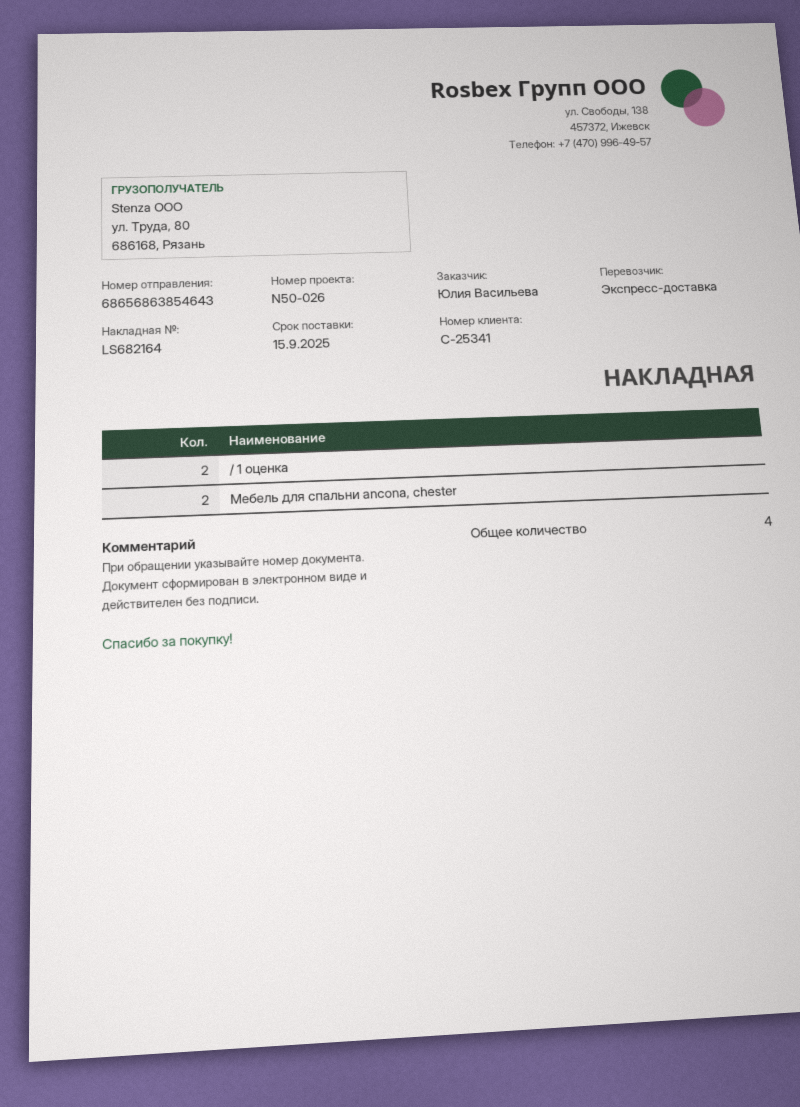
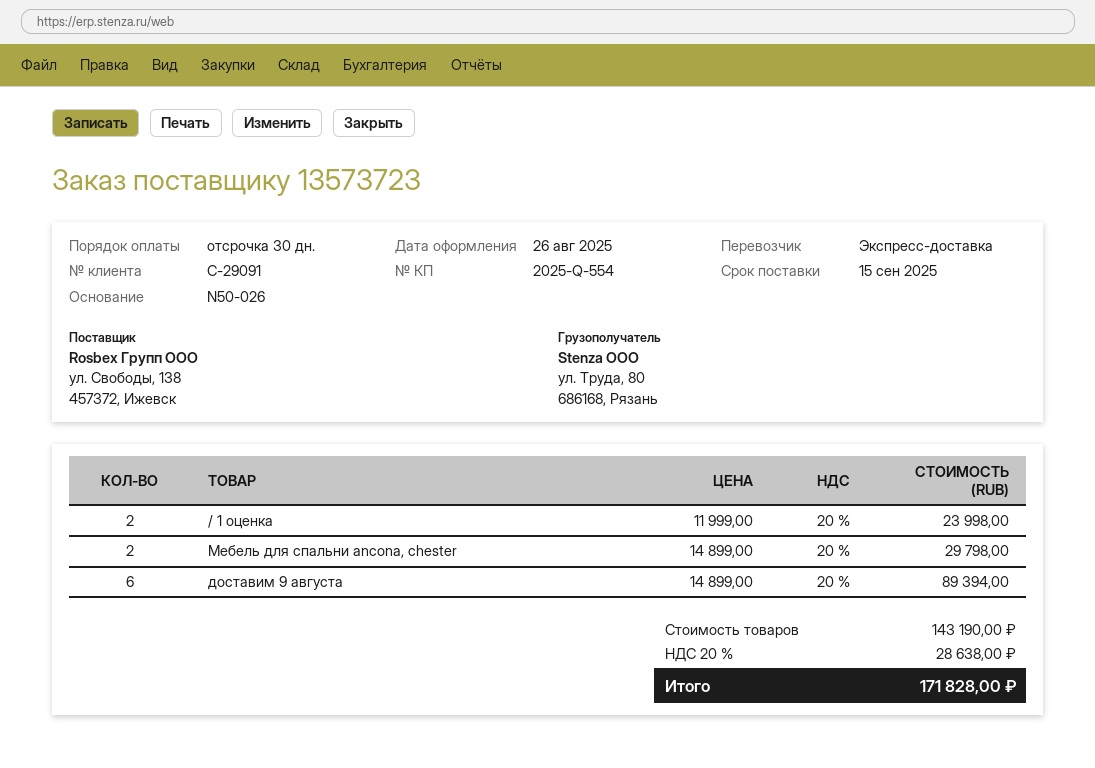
customer number: C-25341 -> C-29091
доставим 9 августа: none -> 6

